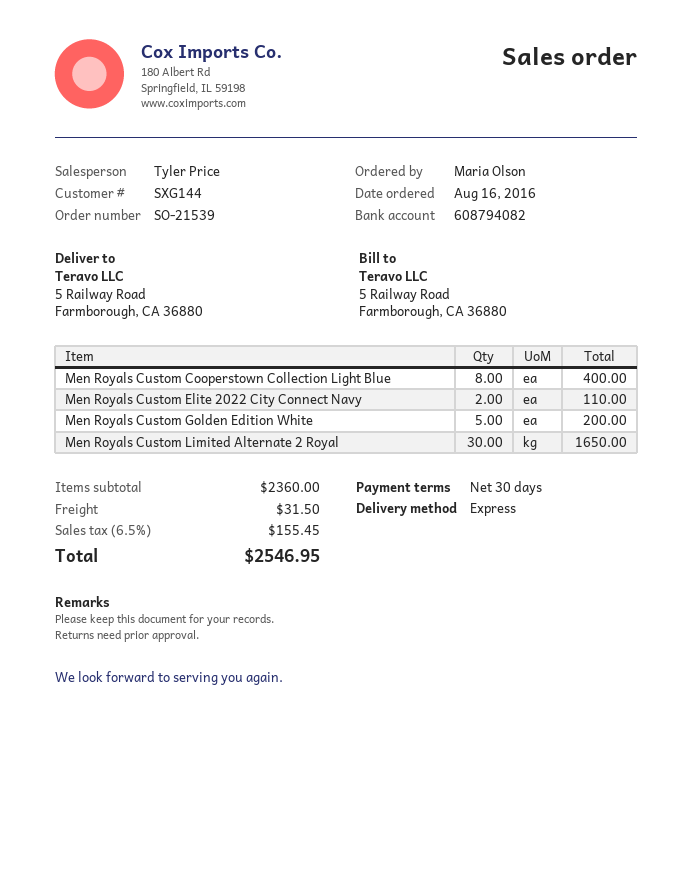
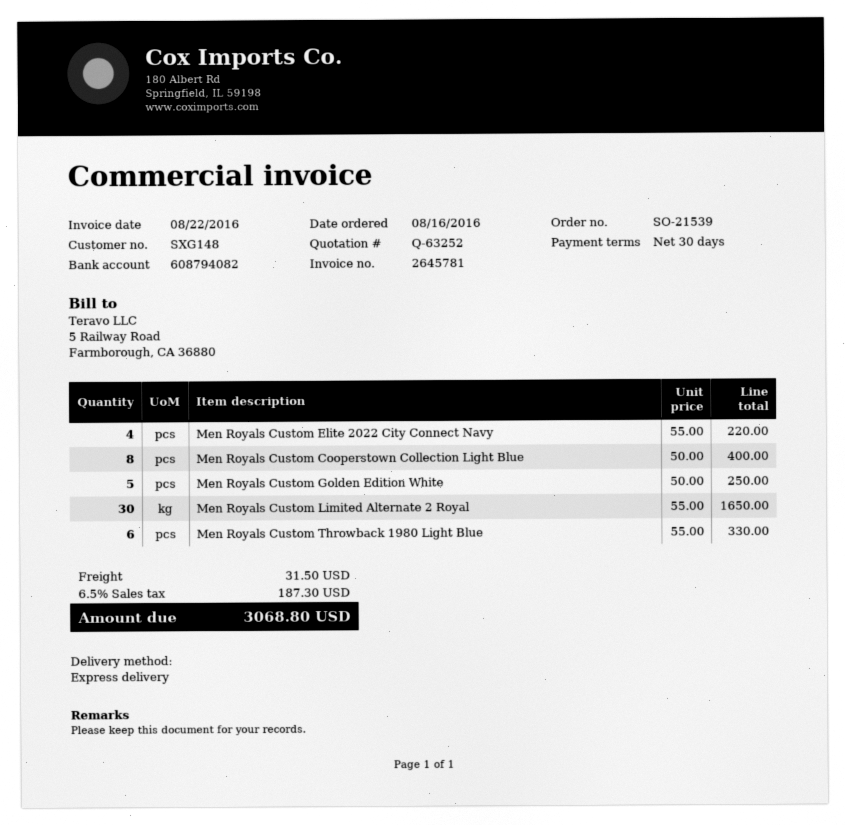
customer number: SXG144 -> SXG148
Men Royals Custom Elite 2022 City Connect Navy: 2 for 110.00 -> 4 for 220.00
Men Royals Custom Golden Edition White: 5 for 200.00 -> 5 for 250.00
Men Royals Custom Throwback 1980 Light Blue: none -> 6 for 330.00
tax: 6.5% = 155.45 -> 6.5% = 187.30
total: 2546.95 -> 3068.80

